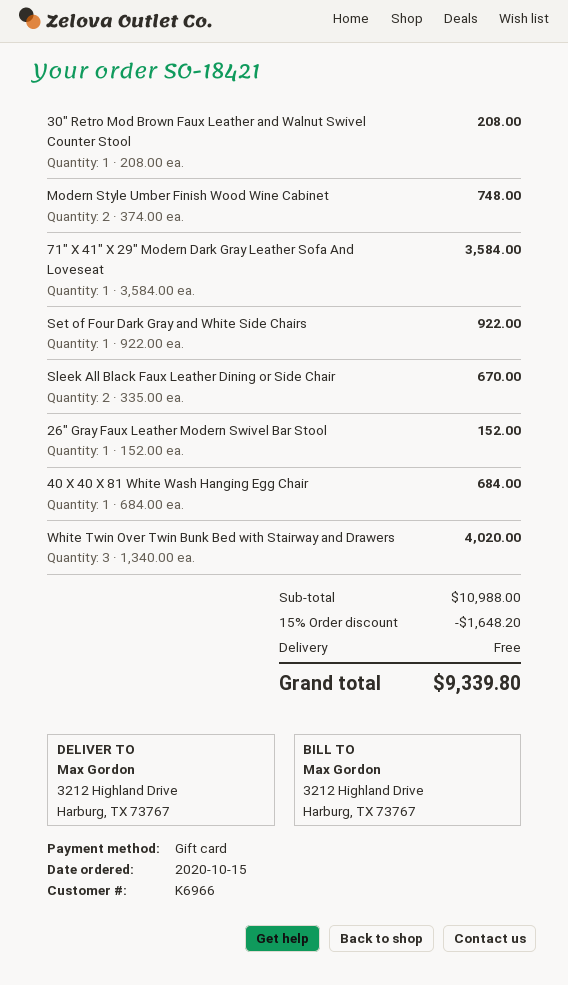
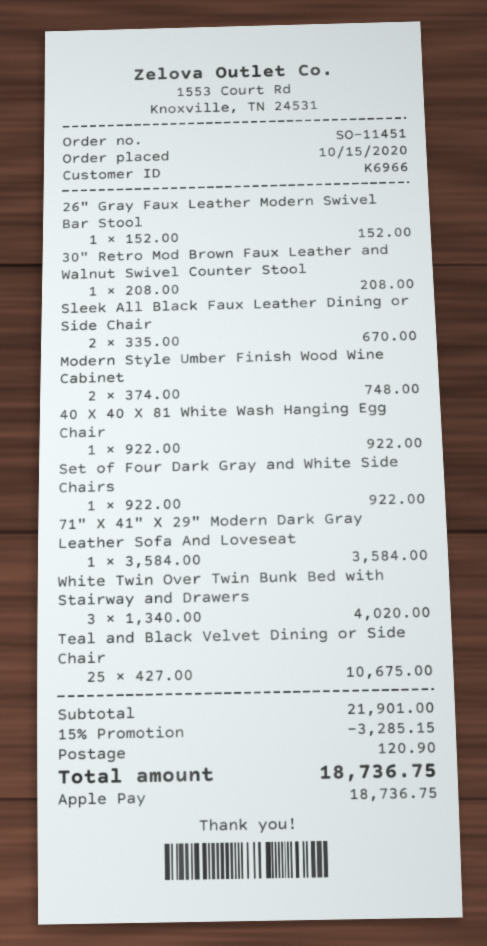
order number: SO-18421 -> SO-11451
payment method: gift card -> Apple Pay
40 X 40 X 81 White Wash Hanging Egg Chair: 1 x 684.00 = 684.00 -> 1 x 922.00 = 922.00
Teal and Black Velvet Dining or Side Chair: none -> 25 x 427.00 = 10675.00
subtotal: 10988.00 -> 21901.00
discount: 15% = 1648.20 -> 15% = 3285.15
shipping: 0.00 -> 120.90
total: 9339.80 -> 18736.75

